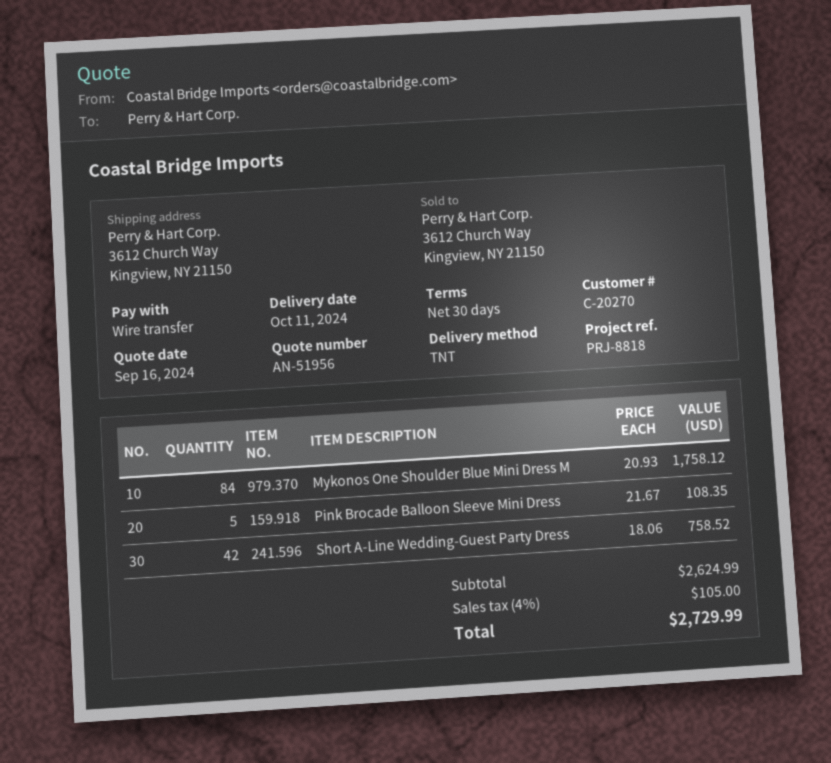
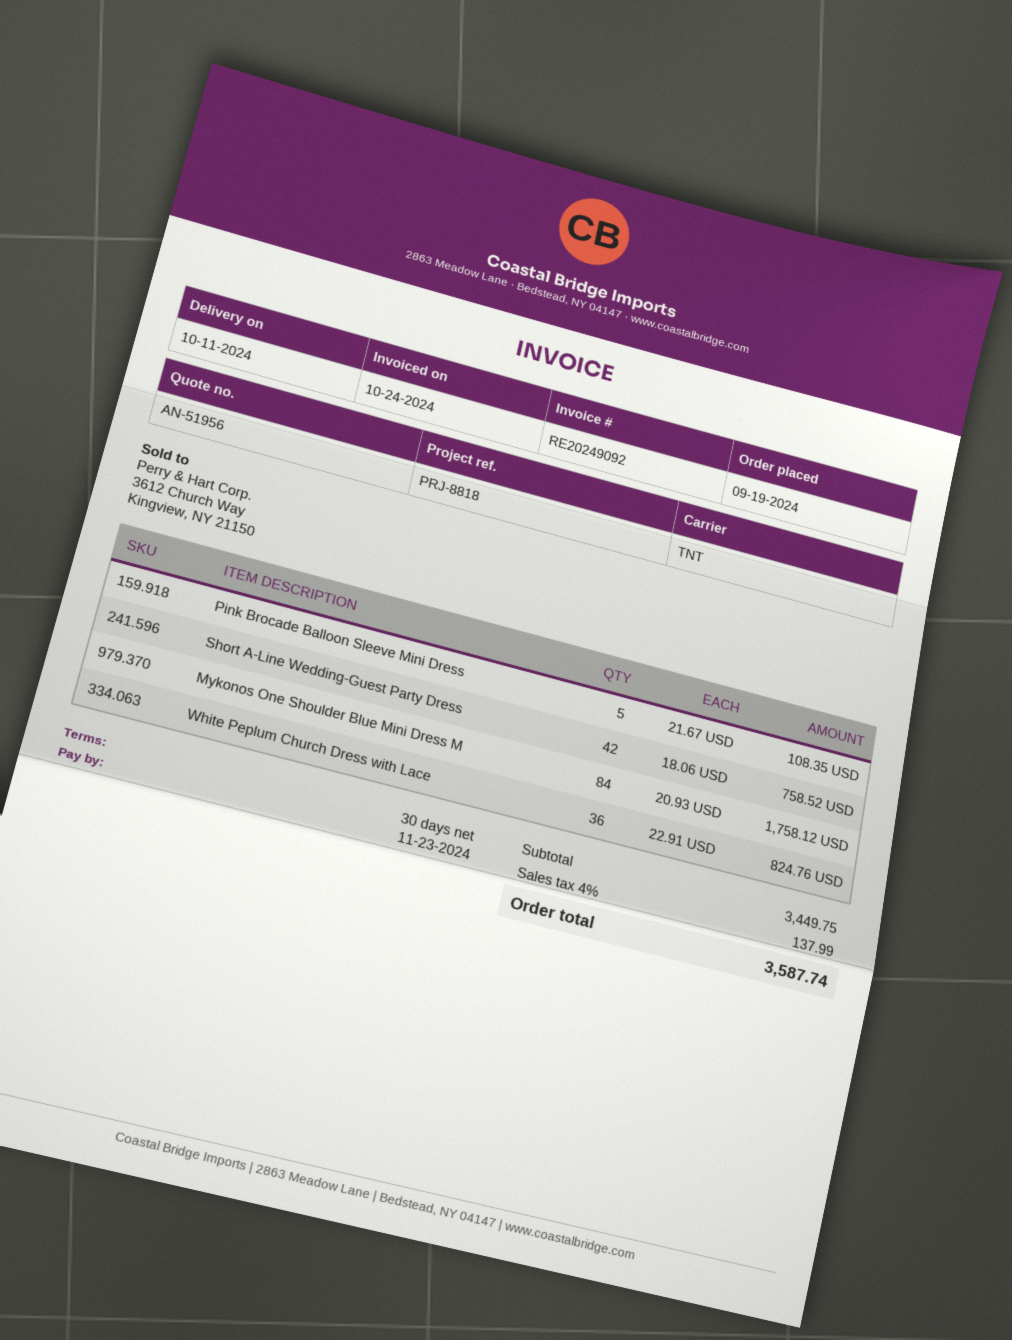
White Peplum Church Dress with Lace: none -> 36 x 22.91 = 824.76
subtotal: 2624.99 -> 3449.75
tax: 4% = 105.00 -> 4% = 137.99
total: 2729.99 -> 3587.74

